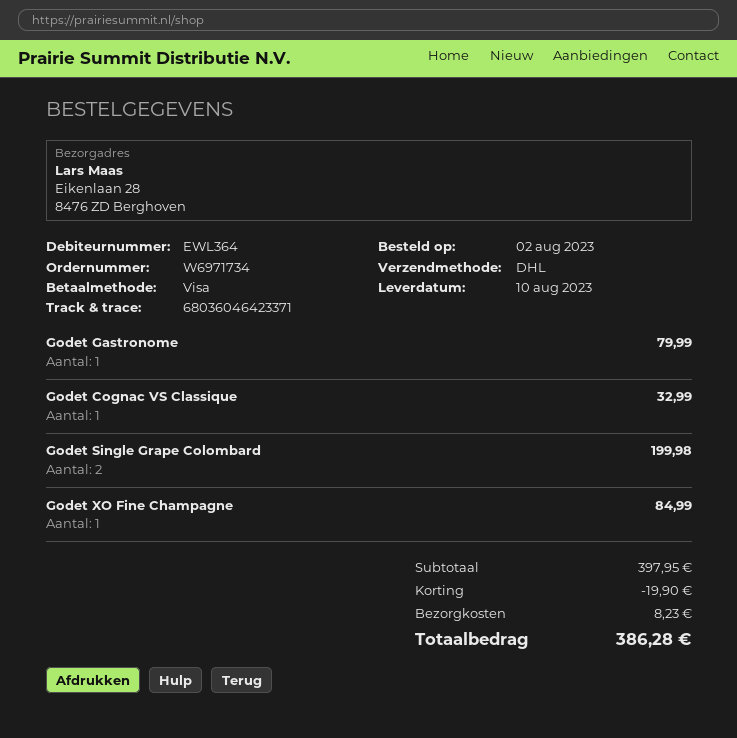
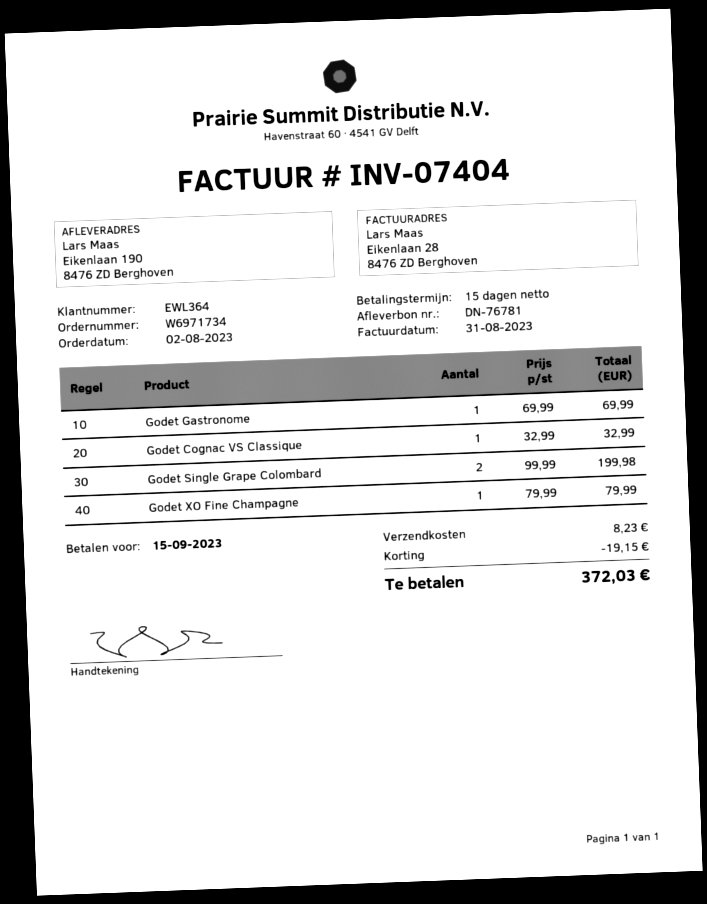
ship to: Eikenlaan 28, 8476 ZD Berghoven -> Eikenlaan 190, 8476 ZD Berghoven
Godet Gastronome: 1 for 79.99 -> 1 for 69.99
Godet XO Fine Champagne: 1 for 84.99 -> 1 for 79.99
discount: 19.90 -> 19.15
total: 386.28 -> 372.03

